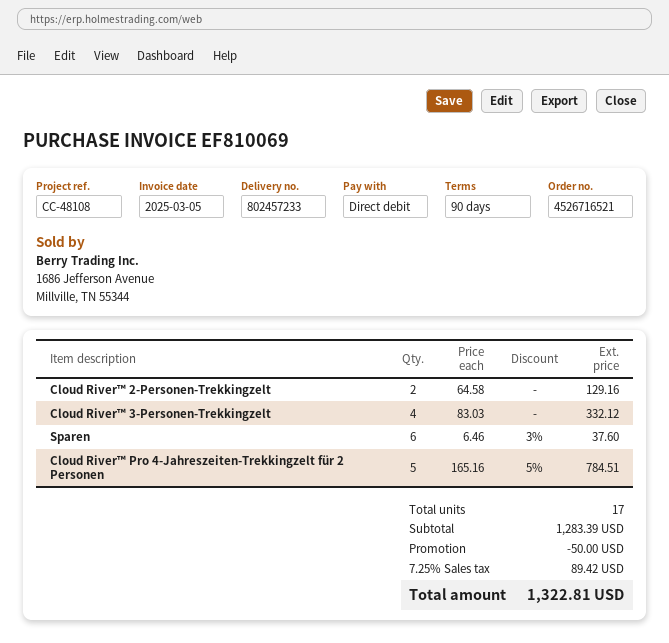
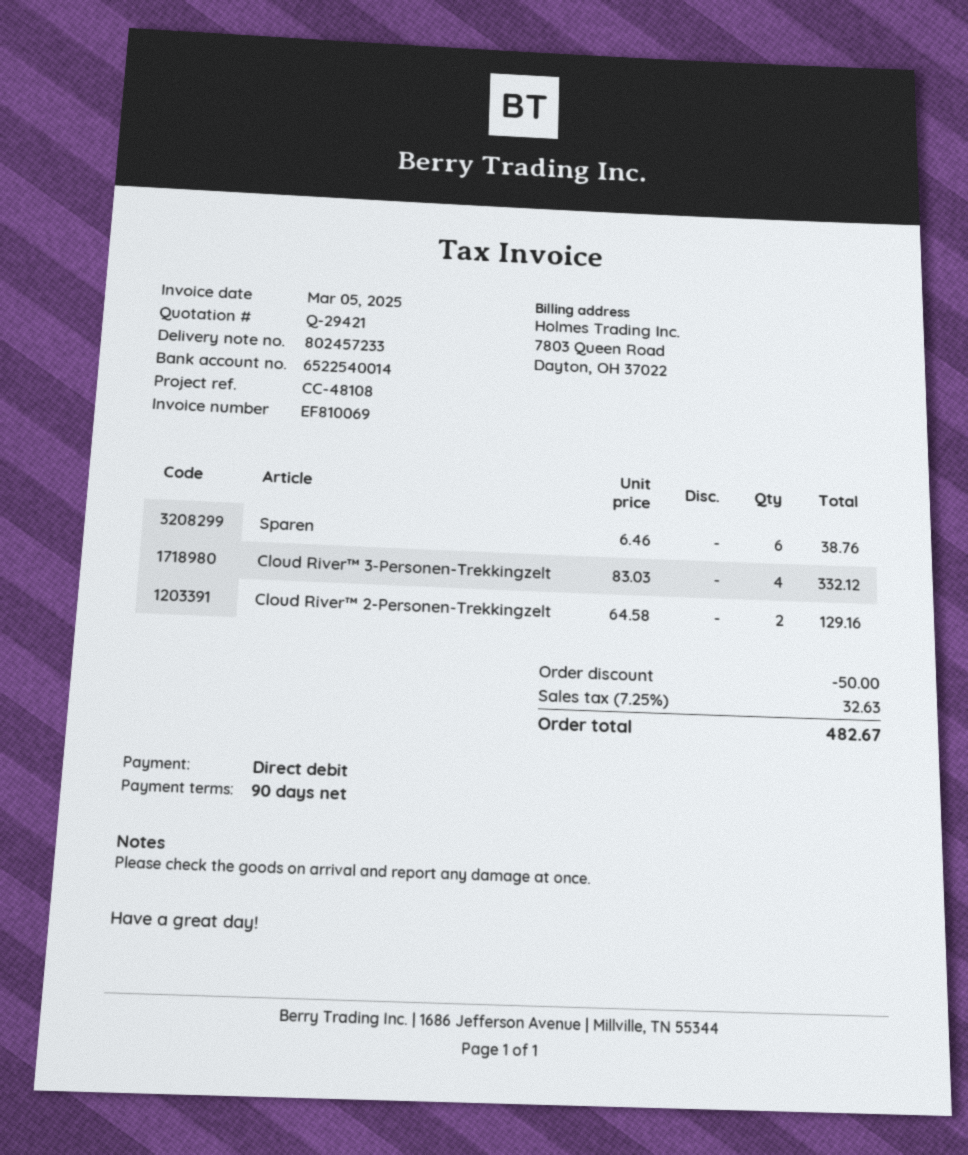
Sparen: 6 x 6.46 - 3% = 37.60 -> 6 x 6.46 = 38.76
Cloud River™ Pro 4-Jahreszeiten-Trekkingzelt für 2 Personen: 5 x 165.16 - 5% = 784.51 -> none
tax: 7.25% = 89.42 -> 7.25% = 32.63
total: 1322.81 -> 482.67

